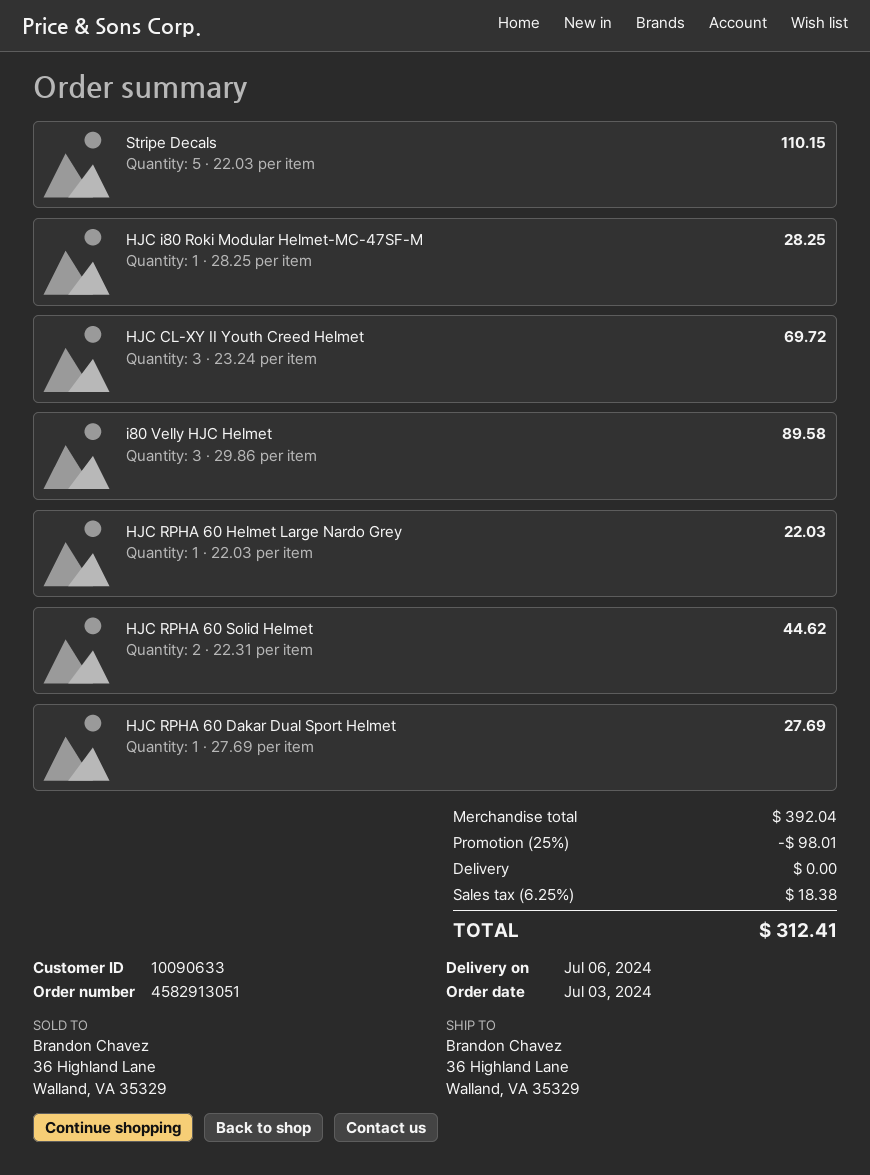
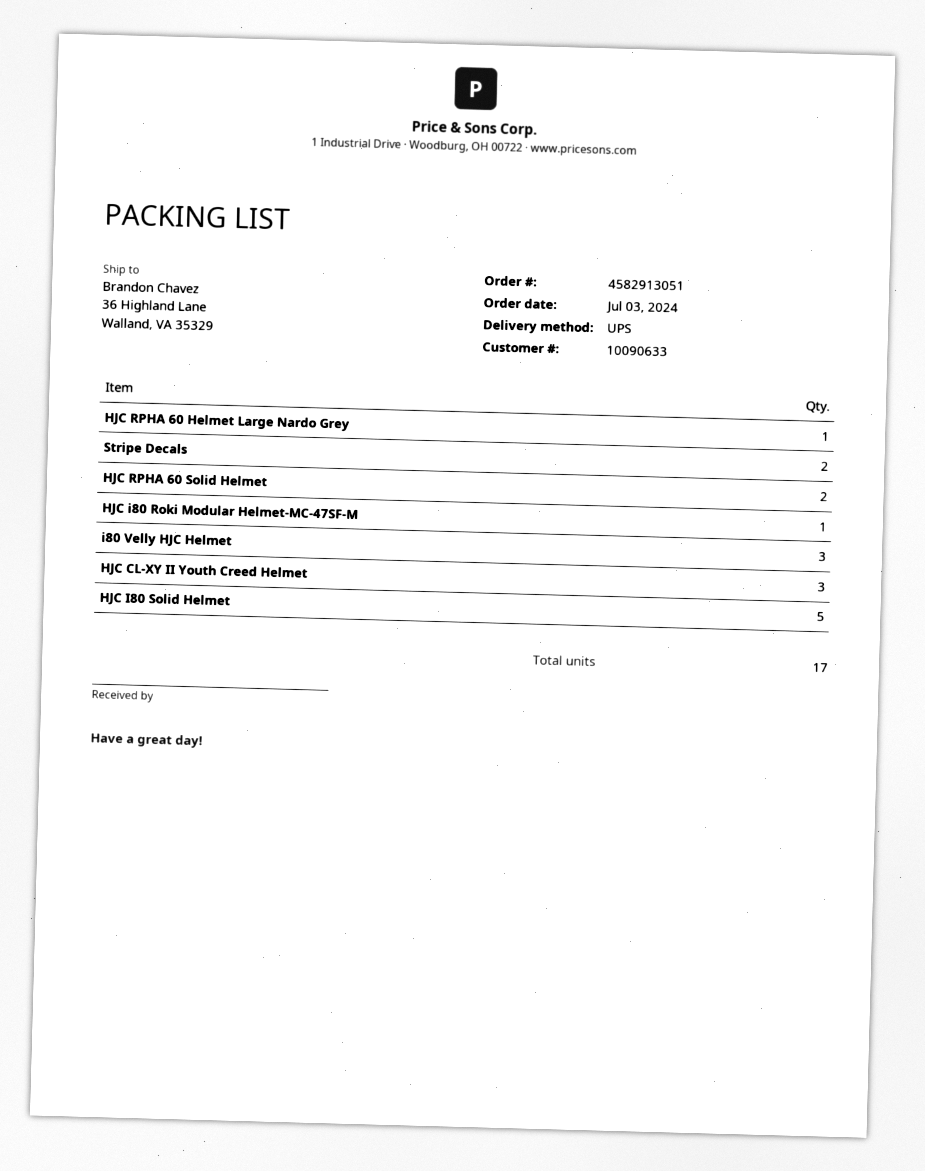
Stripe Decals: 5 -> 2
HJC RPHA 60 Dakar Dual Sport Helmet: 1 -> none
HJC I80 Solid Helmet: none -> 5

